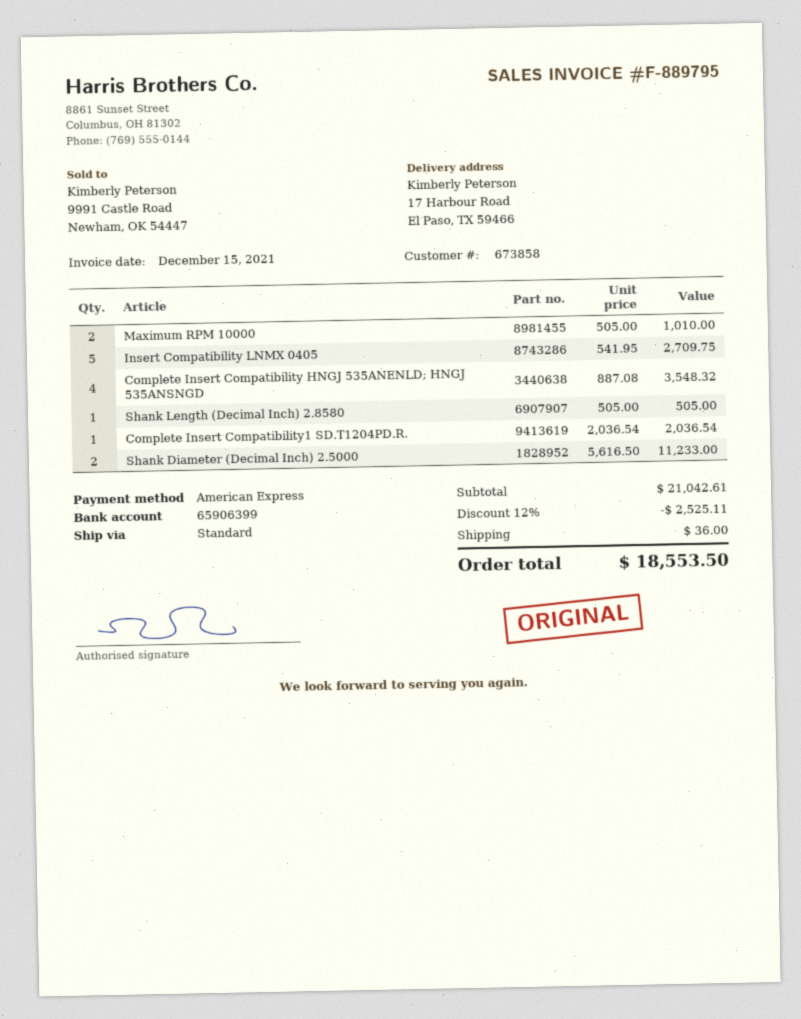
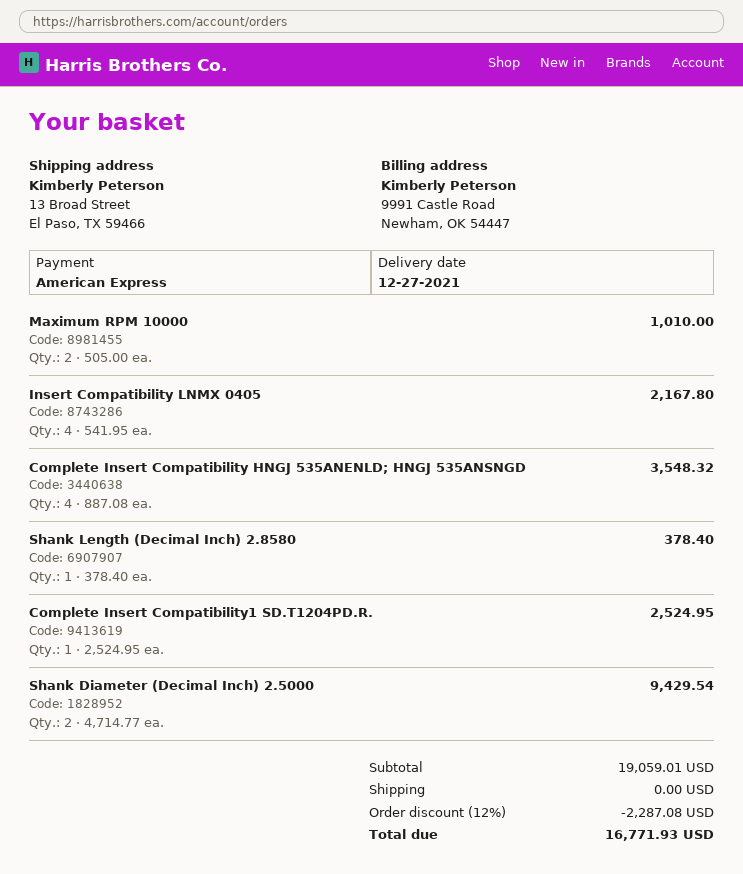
ship to: 17 Harbour Road, El Paso, TX 59466 -> 13 Broad Street, El Paso, TX 59466
Insert Compatibility LNMX 0405: 5 x 541.95 = 2709.75 -> 4 x 541.95 = 2167.80
Shank Length (Decimal Inch) 2.8580: 1 x 505.00 = 505.00 -> 1 x 378.40 = 378.40
Complete Insert Compatibility1 SD.T1204PD.R.: 1 x 2036.54 = 2036.54 -> 1 x 2524.95 = 2524.95
Shank Diameter (Decimal Inch) 2.5000: 2 x 5616.50 = 11233.00 -> 2 x 4714.77 = 9429.54
subtotal: 21042.61 -> 19059.01
discount: 12% = 2525.11 -> 12% = 2287.08
shipping: 36.00 -> 0.00
total: 18553.50 -> 16771.93

